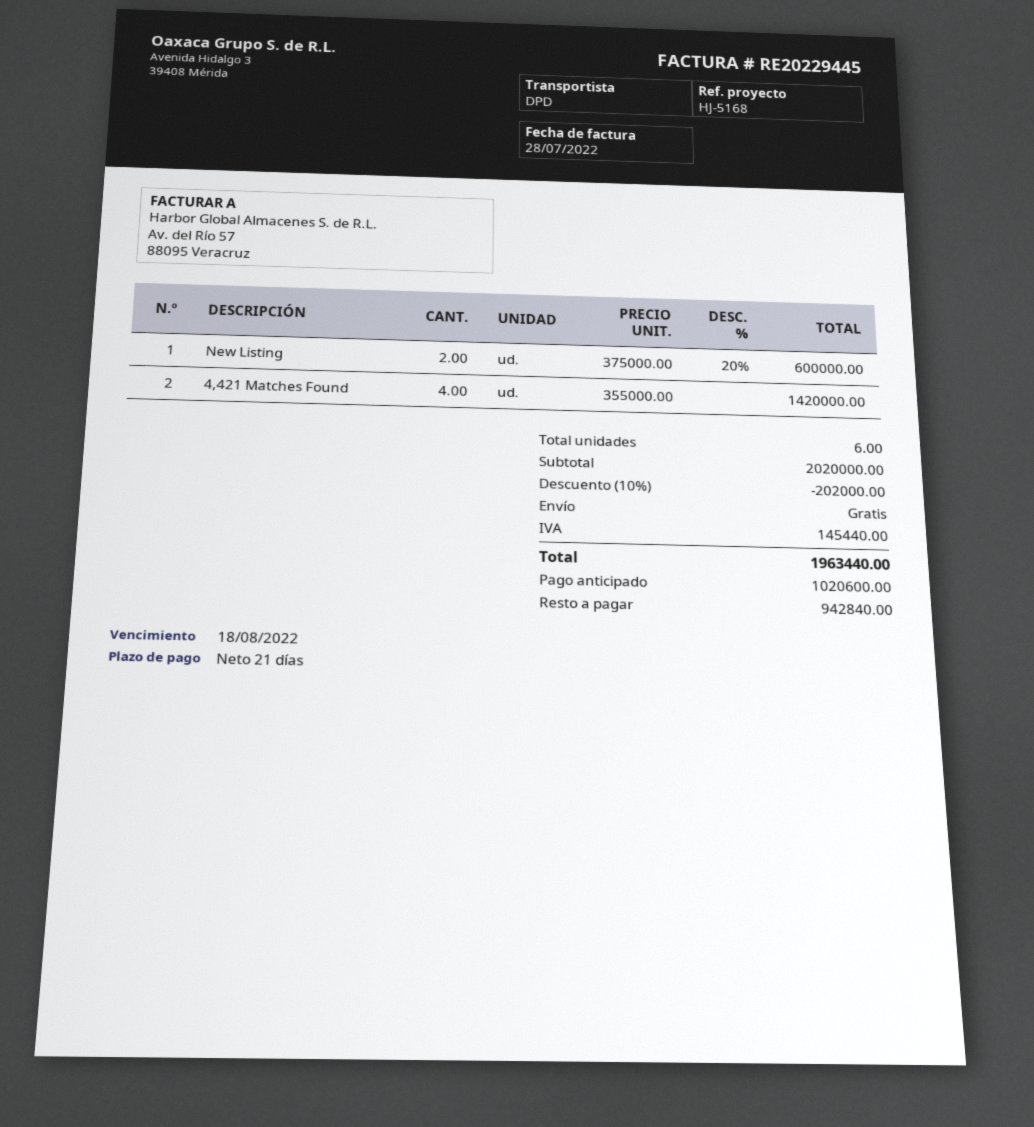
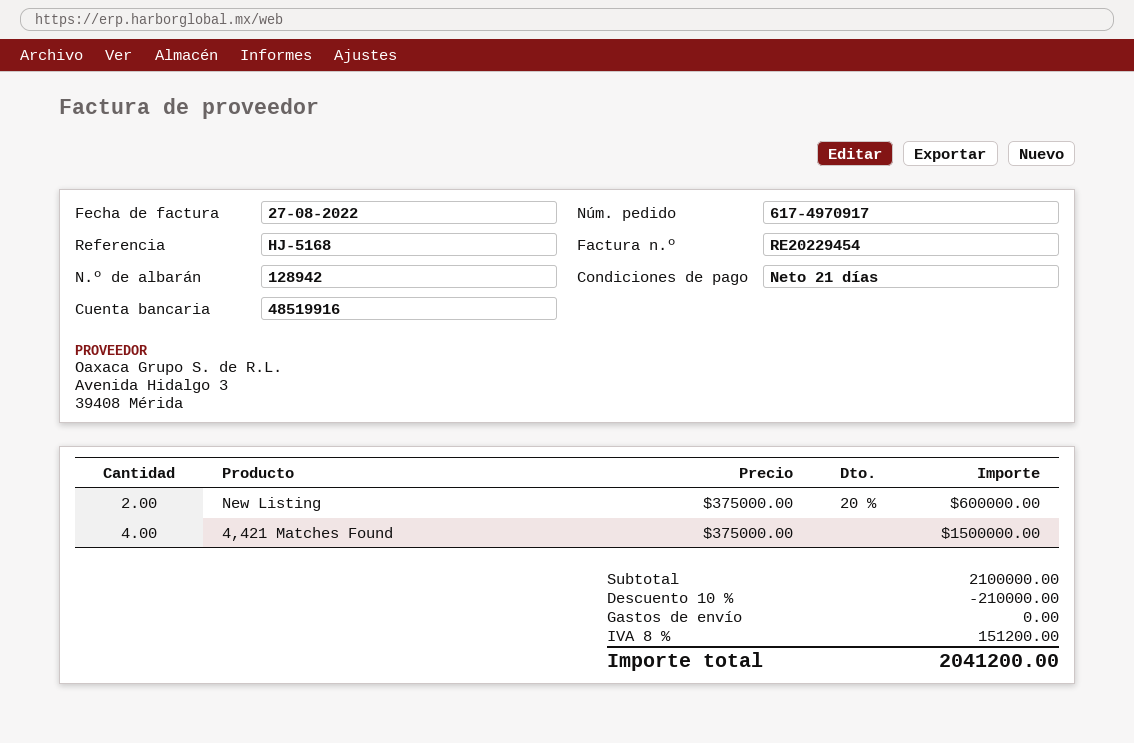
invoice number: RE20229445 -> RE20229454
invoice date: 2022-07-28 -> 2022-08-27
4,421 Matches Found: 4 x 355000.00 = 1420000.00 -> 4 x 375000.00 = 1500000.00
subtotal: 2020000.00 -> 2100000.00
discount: 10% = 202000.00 -> 10% = 210000.00
tax: 145440.00 -> 151200.00
total: 1963440.00 -> 2041200.00

